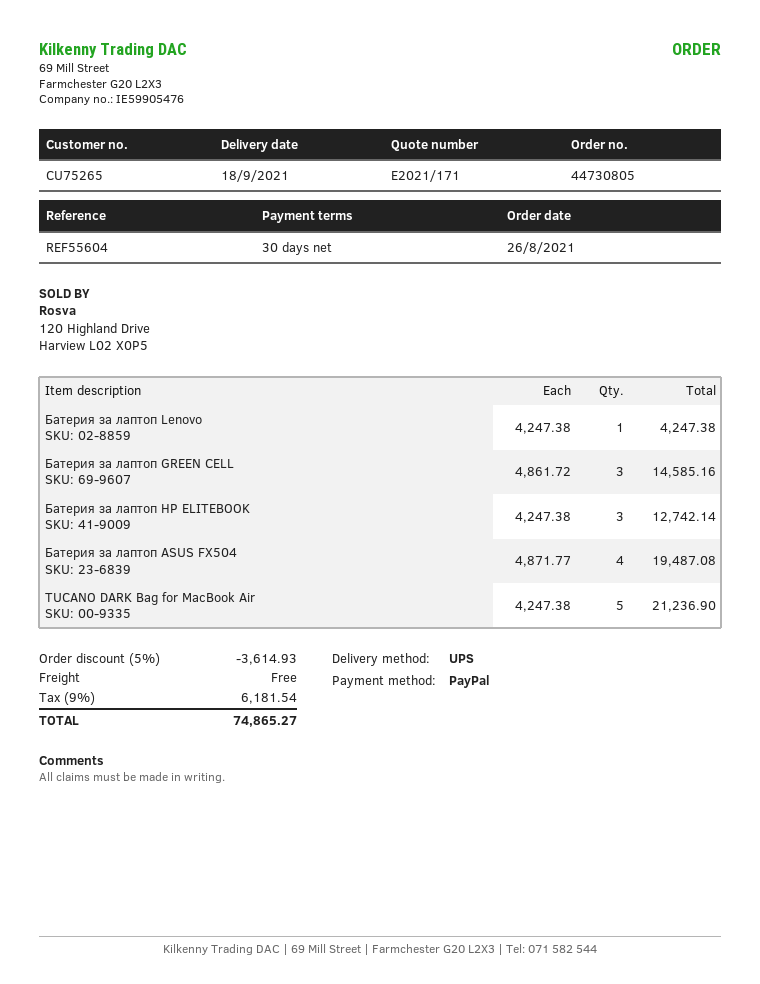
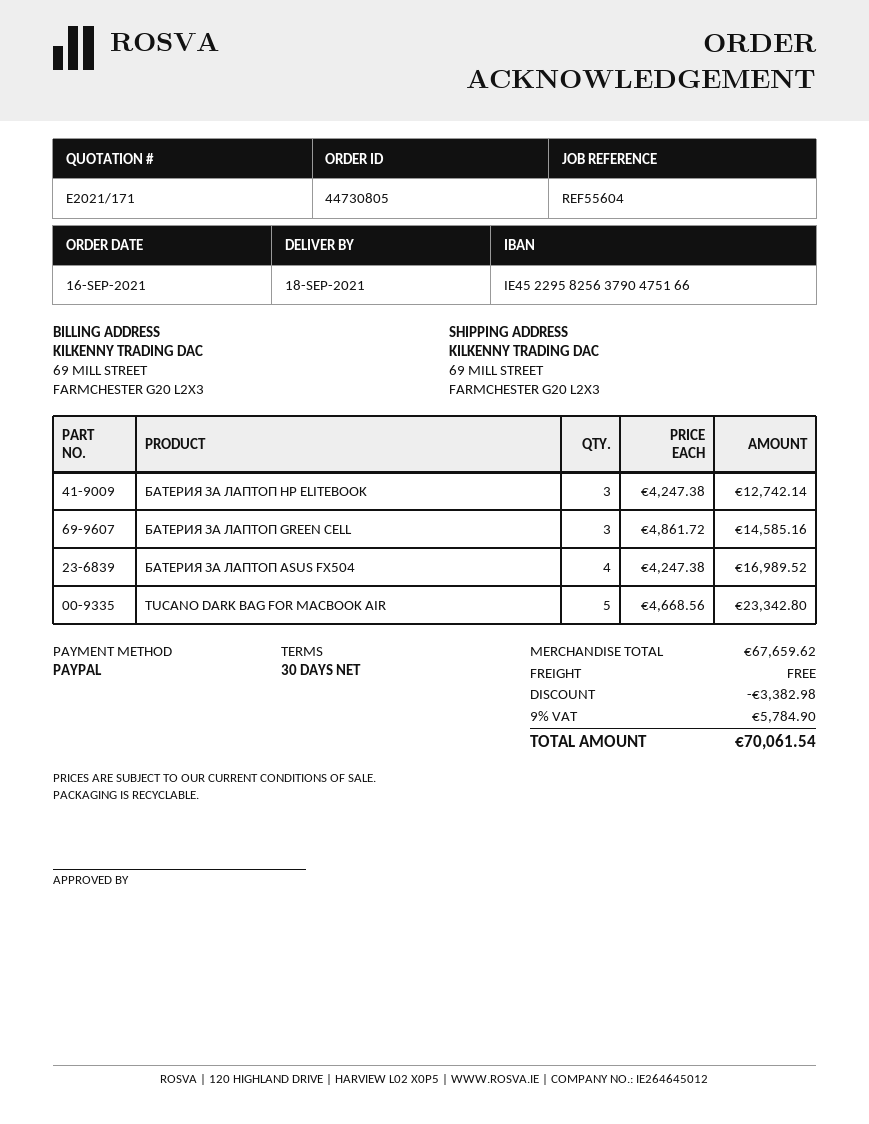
order date: 2021-08-26 -> 2021-09-16
Батерия за лаптоп Lenovo: 1 x 4247.38 = 4247.38 -> none
Батерия за лаптоп ASUS FX504: 4 x 4871.77 = 19487.08 -> 4 x 4247.38 = 16989.52
TUCANO DARK Bag for MacBook Air: 5 x 4247.38 = 21236.90 -> 5 x 4668.56 = 23342.80
discount: 3614.93 -> 3382.98
tax: 9% = 6181.54 -> 9% = 5784.90
total: 74865.27 -> 70061.54

